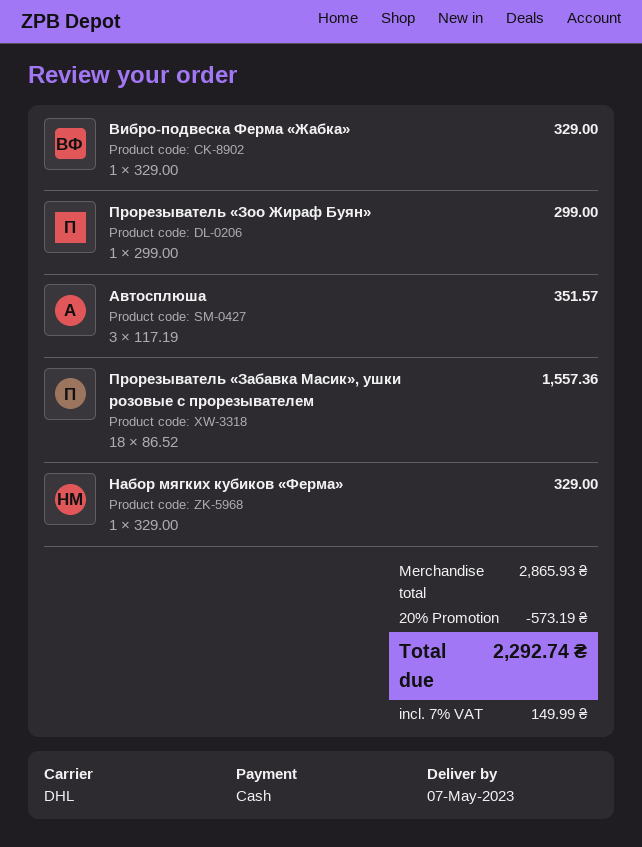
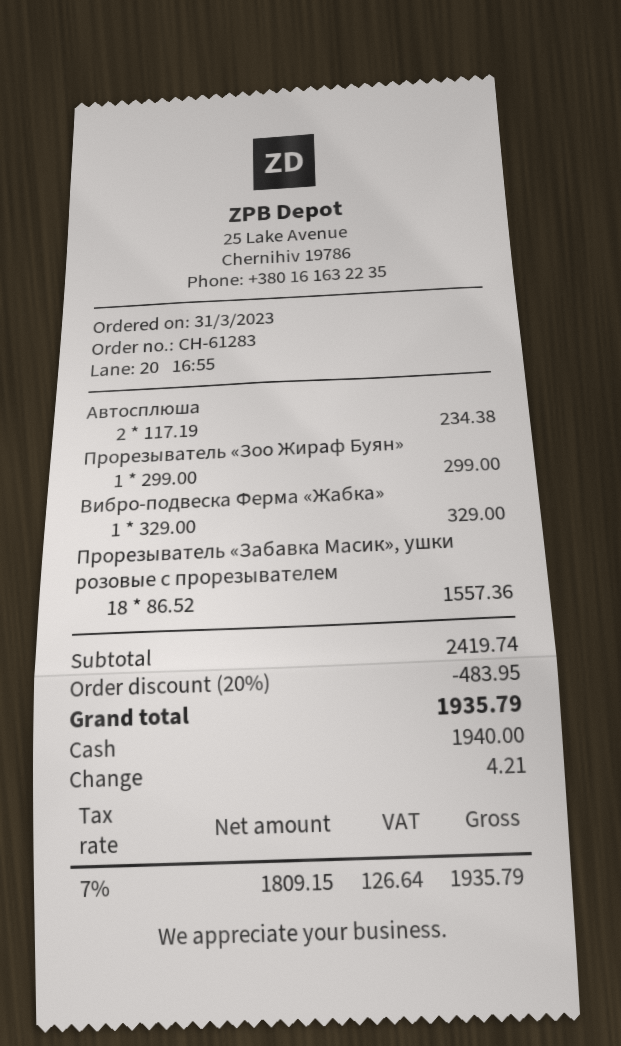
Автосплюша: 3 x 117.19 = 351.57 -> 2 x 117.19 = 234.38
Набор мягких кубиков «Ферма»: 1 x 329.00 = 329.00 -> none
subtotal: 2865.93 -> 2419.74
discount: 20% = 573.19 -> 20% = 483.95
tax: 7% = 149.99 -> 7% = 126.64
total: 2292.74 -> 1935.79

